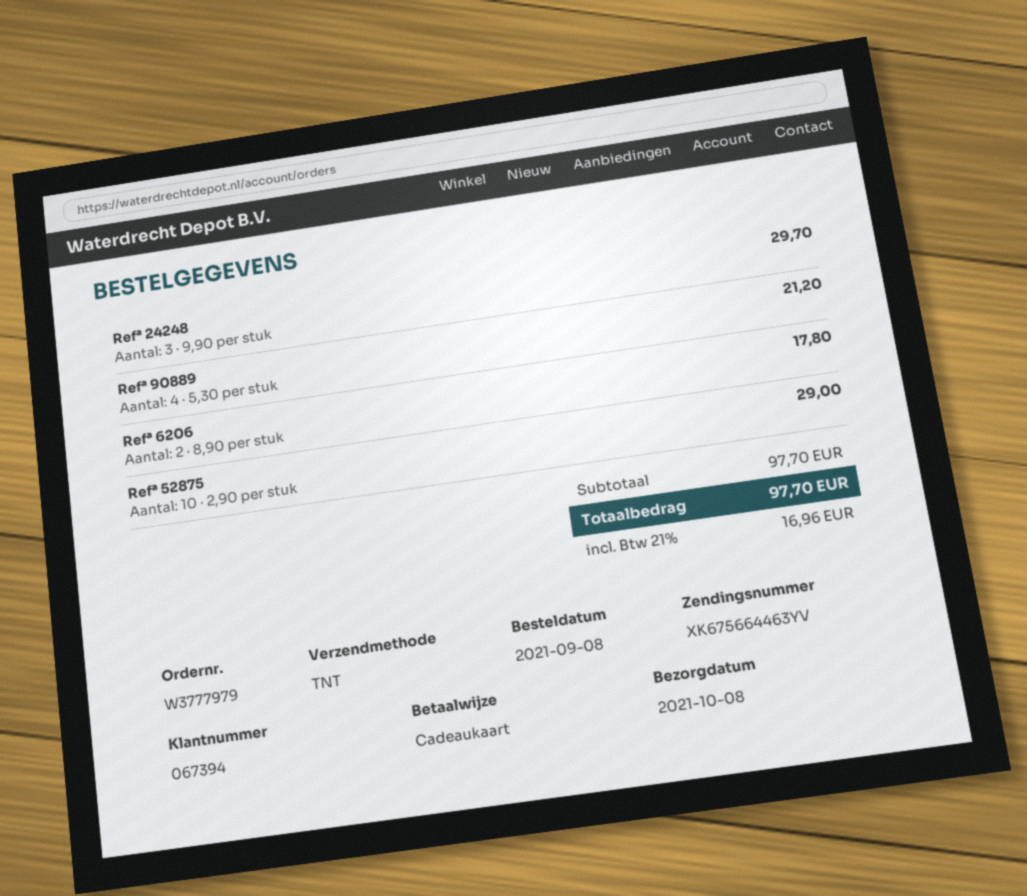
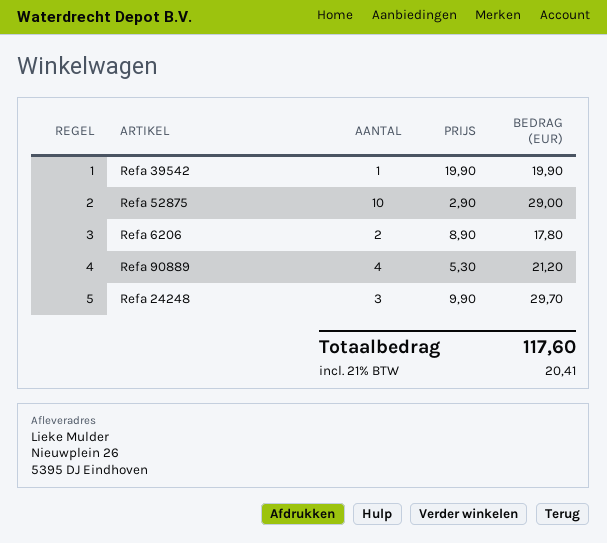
Refª 39542: none -> 1 x 19.90 = 19.90
tax: 21% = 16.96 -> 21% = 20.41
total: 97.70 -> 117.60

